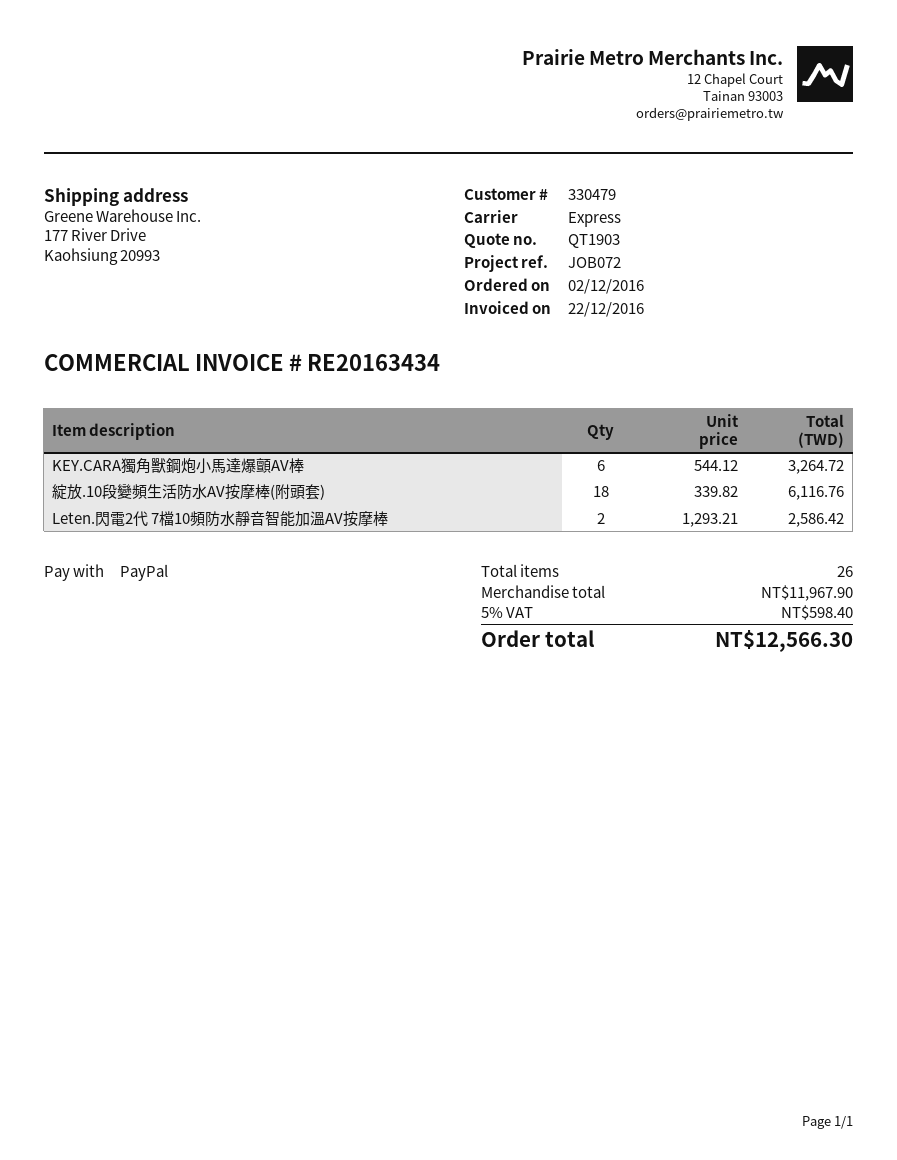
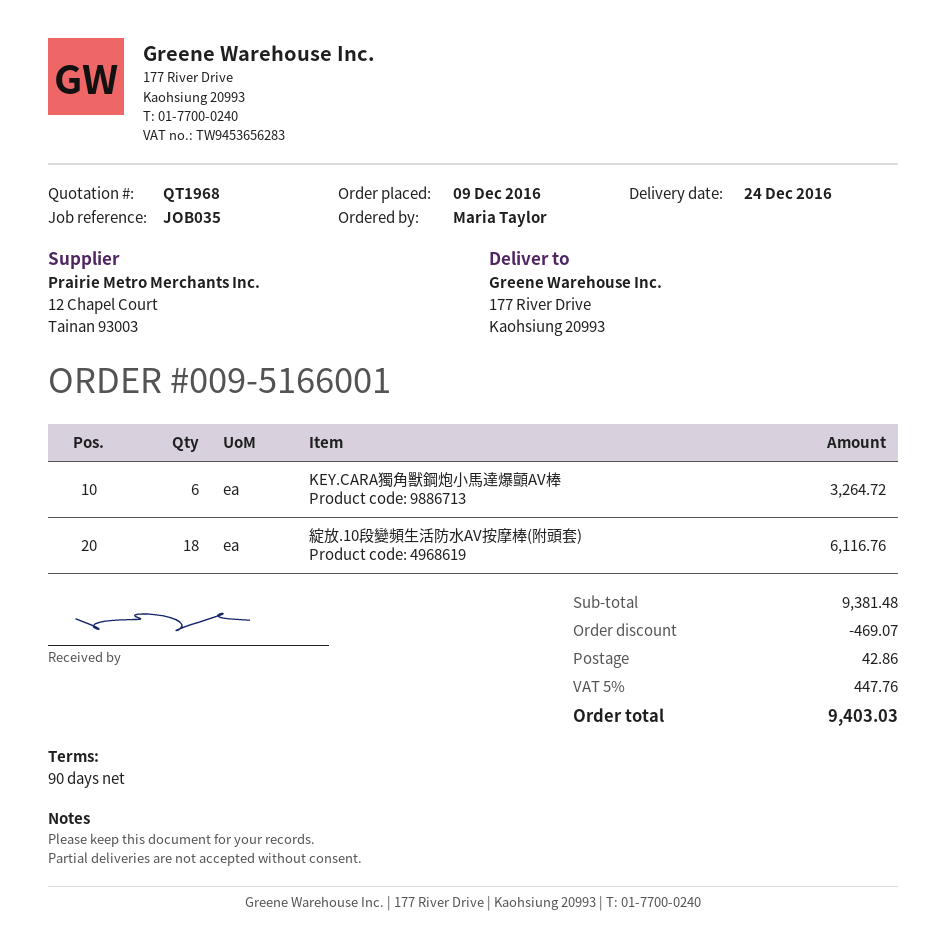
quote number: QT1903 -> QT1968
order date: 2016-12-02 -> 2016-12-09
reference: JOB072 -> JOB035
Leten.閃電2代 7檔10頻防水靜音智能加溫AV按摩棒: 2 for 2586.42 -> none
subtotal: 11967.90 -> 9381.48
discount: none -> 469.07
shipping: none -> 42.86
tax: 5% = 598.40 -> 5% = 447.76
total: 12566.30 -> 9403.03

